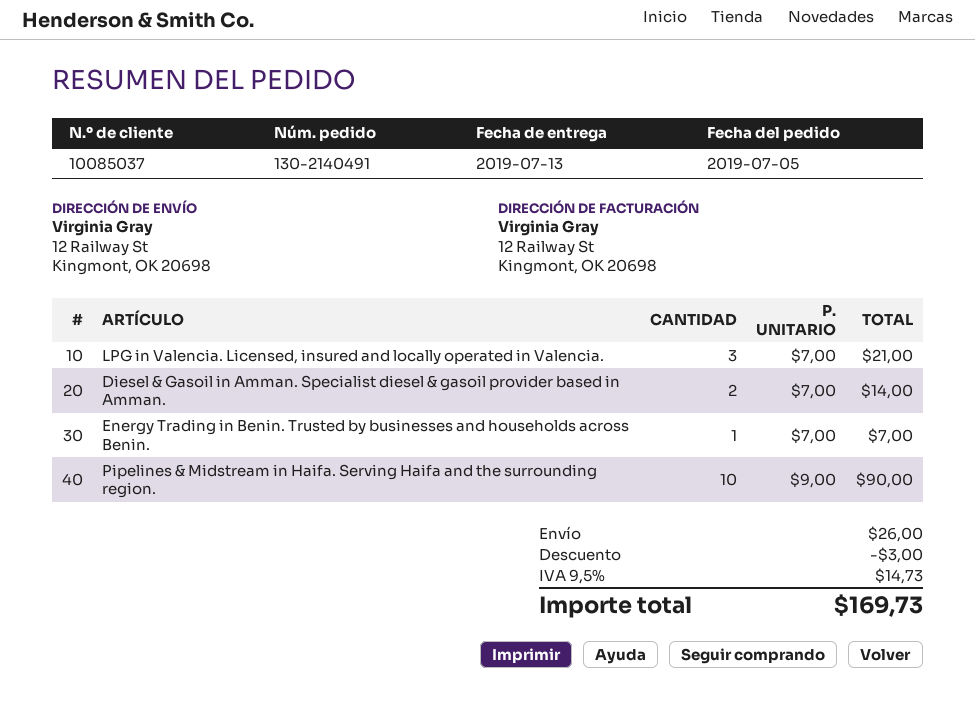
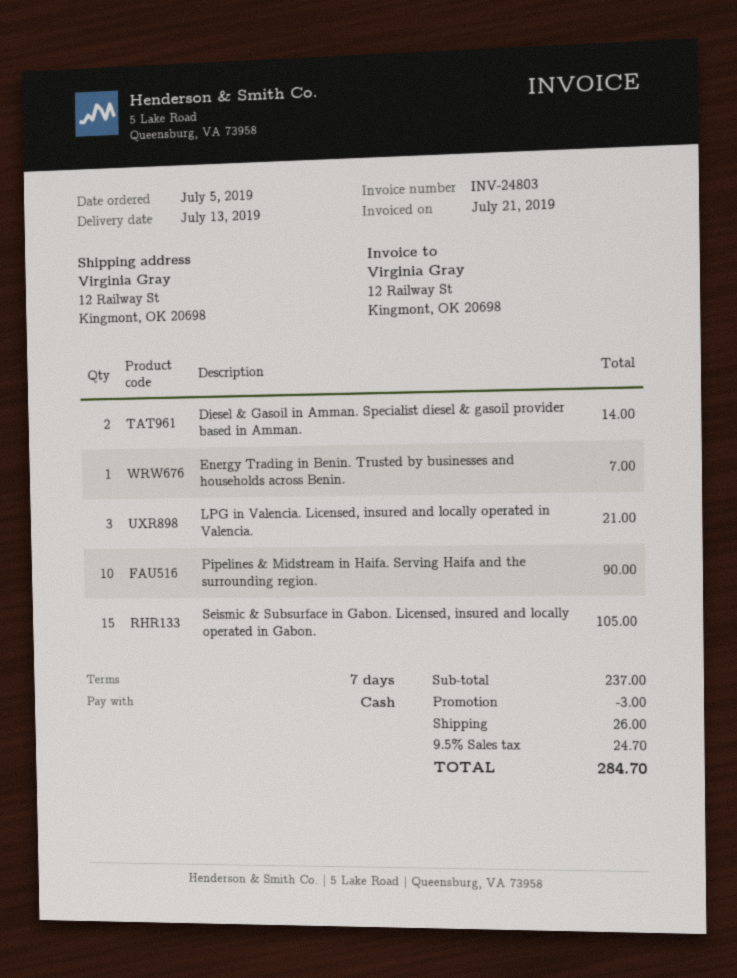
Seismic & Subsurface in Gabon. Licensed, insured and locally operated in Gabon.: none -> 15 for 105.00
tax: 9.5% = 14.73 -> 9.5% = 24.70
total: 169.73 -> 284.70

